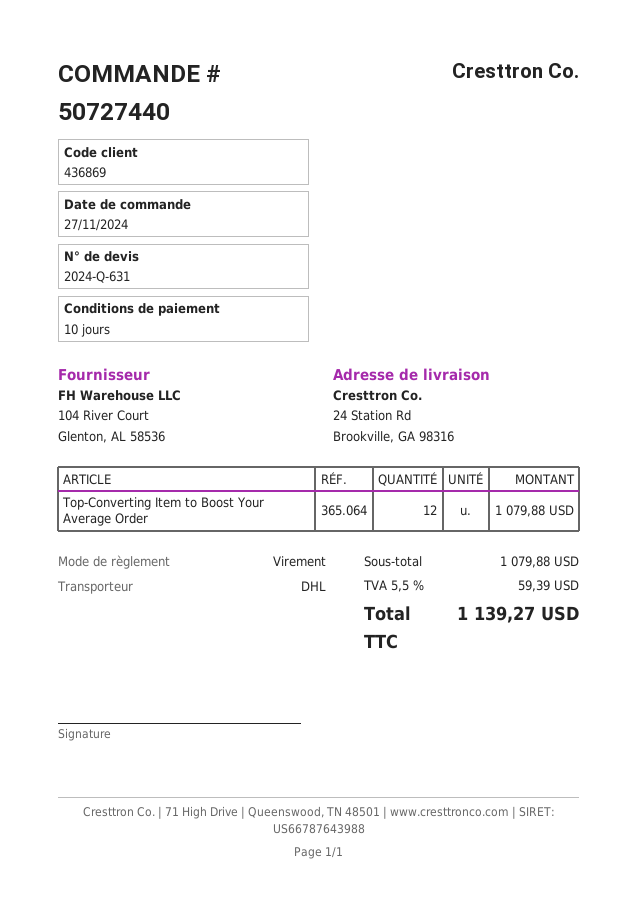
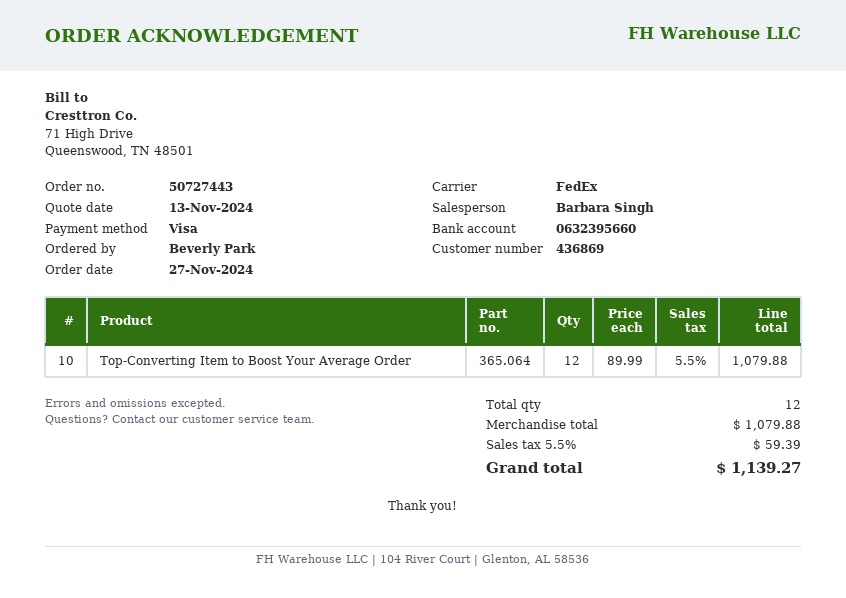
order number: 50727440 -> 50727443
payment method: bank transfer -> Visa
shipping method: DHL -> FedEx

